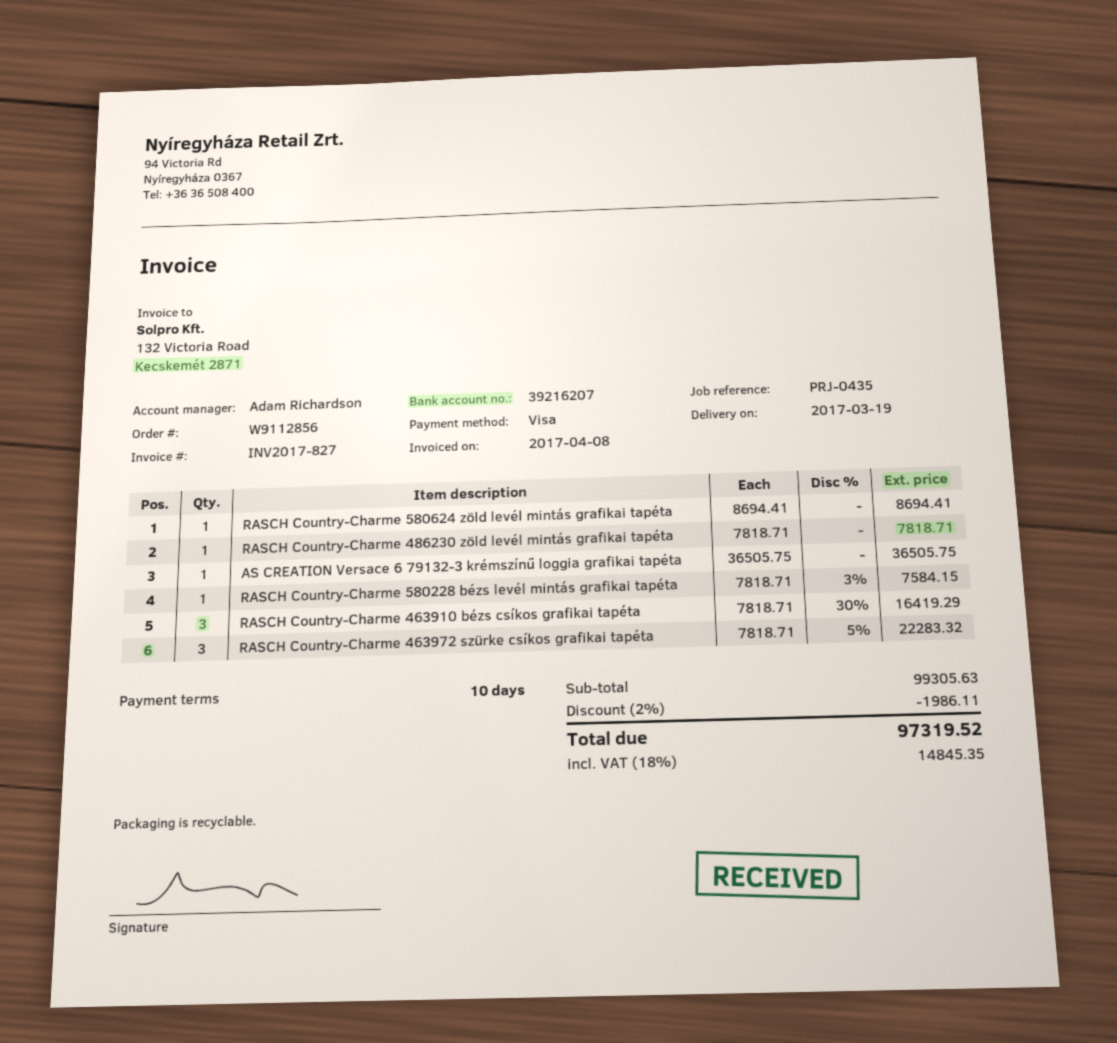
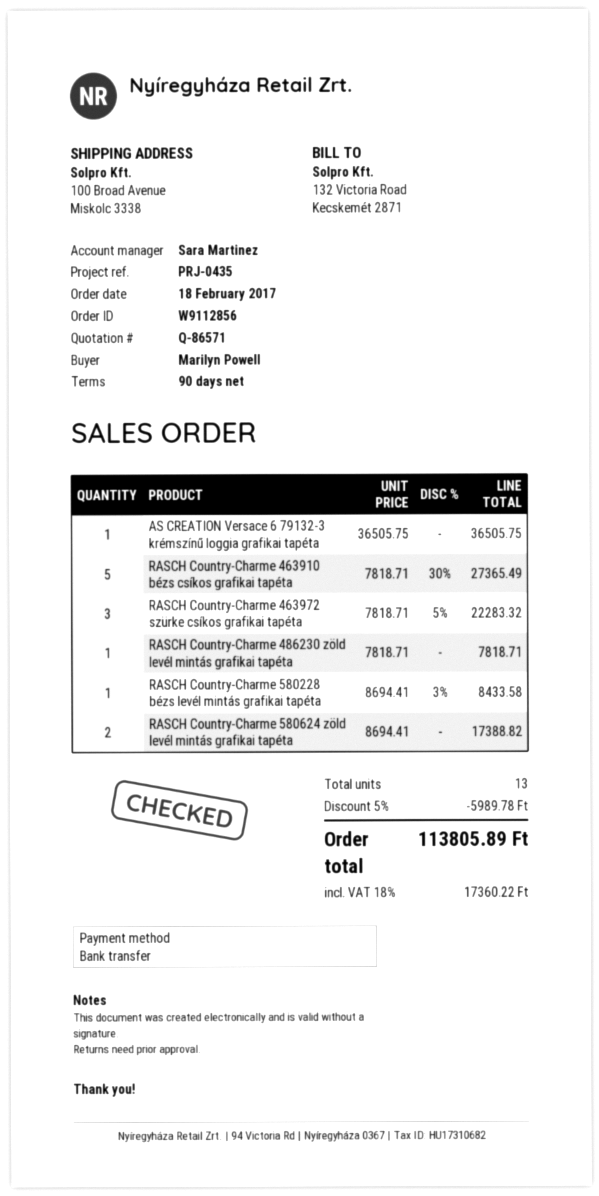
payment terms: 10 days -> 90 days
sales rep: Adam Richardson -> Sara Martinez
payment method: Visa -> bank transfer
RASCH Country-Charme 580624 zöld levél mintás grafikai tapéta: 1 x 8694.41 = 8694.41 -> 2 x 8694.41 = 17388.82
RASCH Country-Charme 580228 bézs levél mintás grafikai tapéta: 1 x 7818.71 - 3% = 7584.15 -> 1 x 8694.41 - 3% = 8433.58
RASCH Country-Charme 463910 bézs csíkos grafikai tapéta: 3 x 7818.71 - 30% = 16419.29 -> 5 x 7818.71 - 30% = 27365.49
discount: 2% = 1986.11 -> 5% = 5989.78
tax: 18% = 14845.35 -> 18% = 17360.22
total: 97319.52 -> 113805.89

